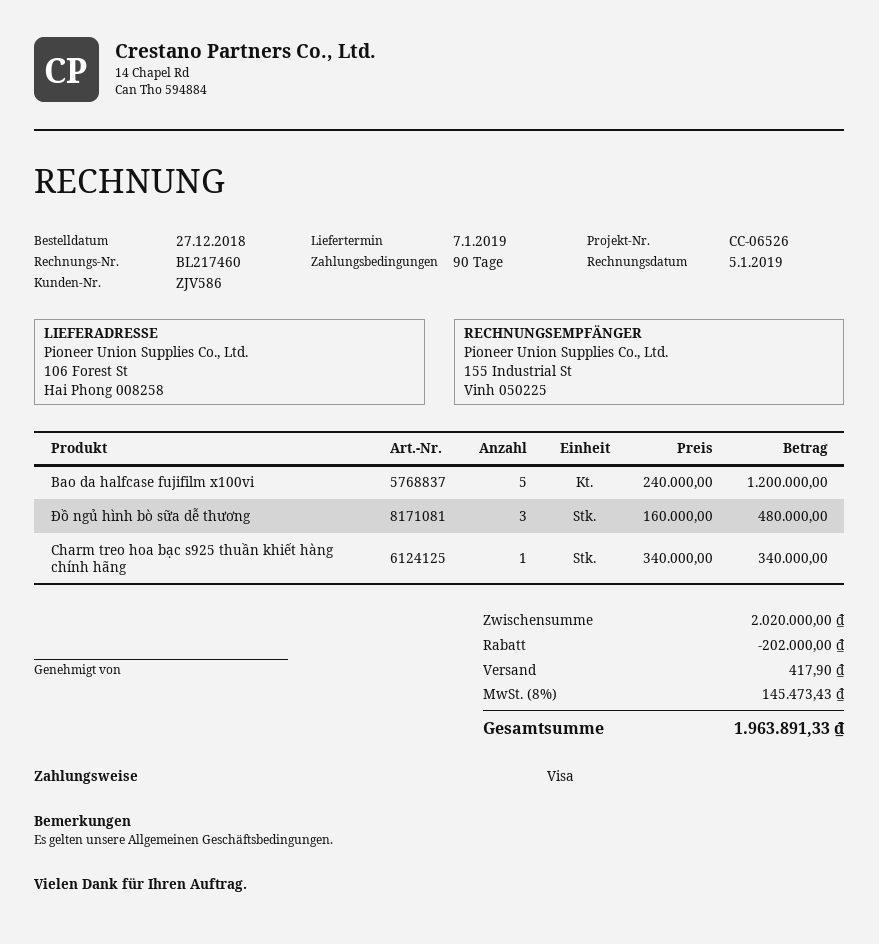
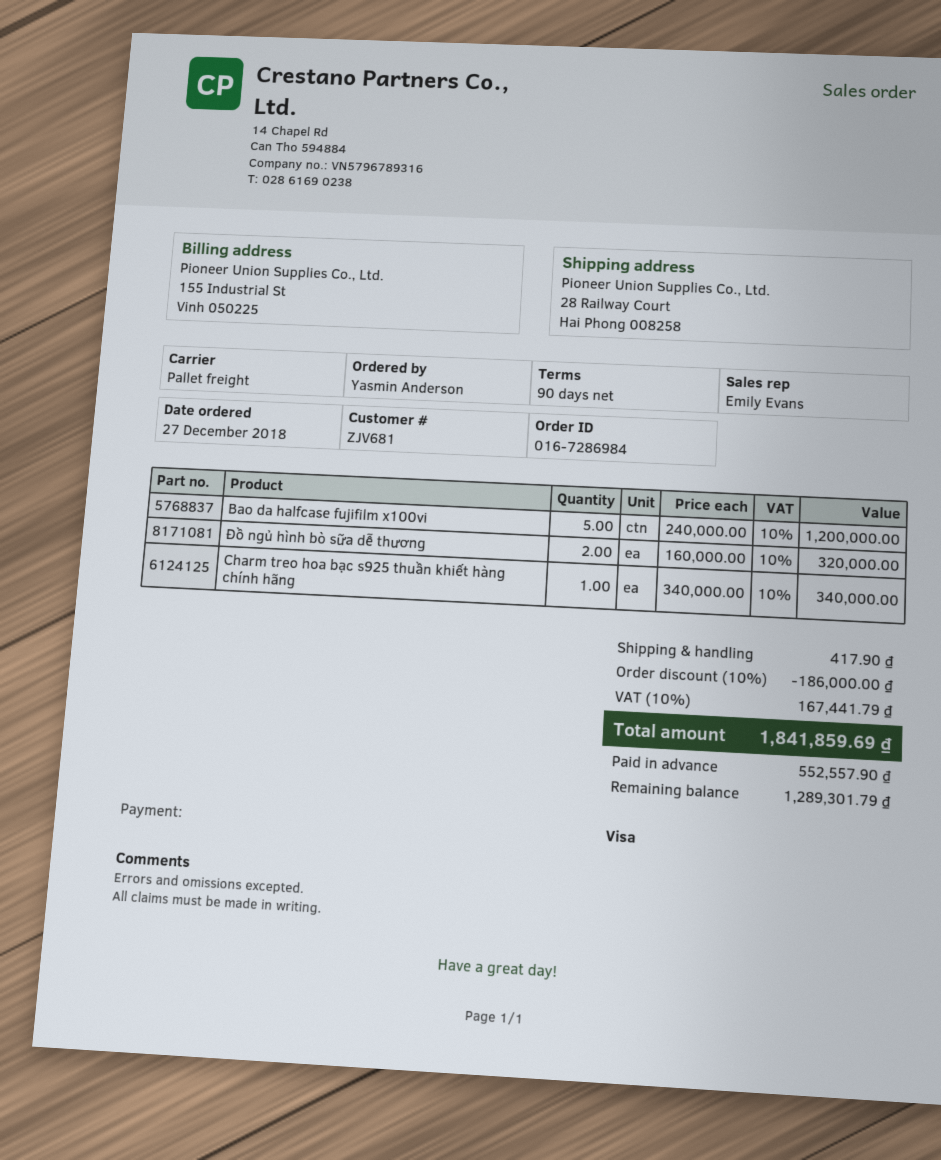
customer number: ZJV586 -> ZJV681
ship to: 106 Forest St, Hai Phong 008258 -> 28 Railway Court, Hai Phong 008258
Đồ ngủ hình bò sữa dễ thương: 3 x 160000.00 = 480000.00 -> 2 x 160000.00 = 320000.00
discount: 202000.00 -> 186000.00
tax: 8% = 145473.43 -> 10% = 167441.79
total: 1963891.33 -> 1841859.69

